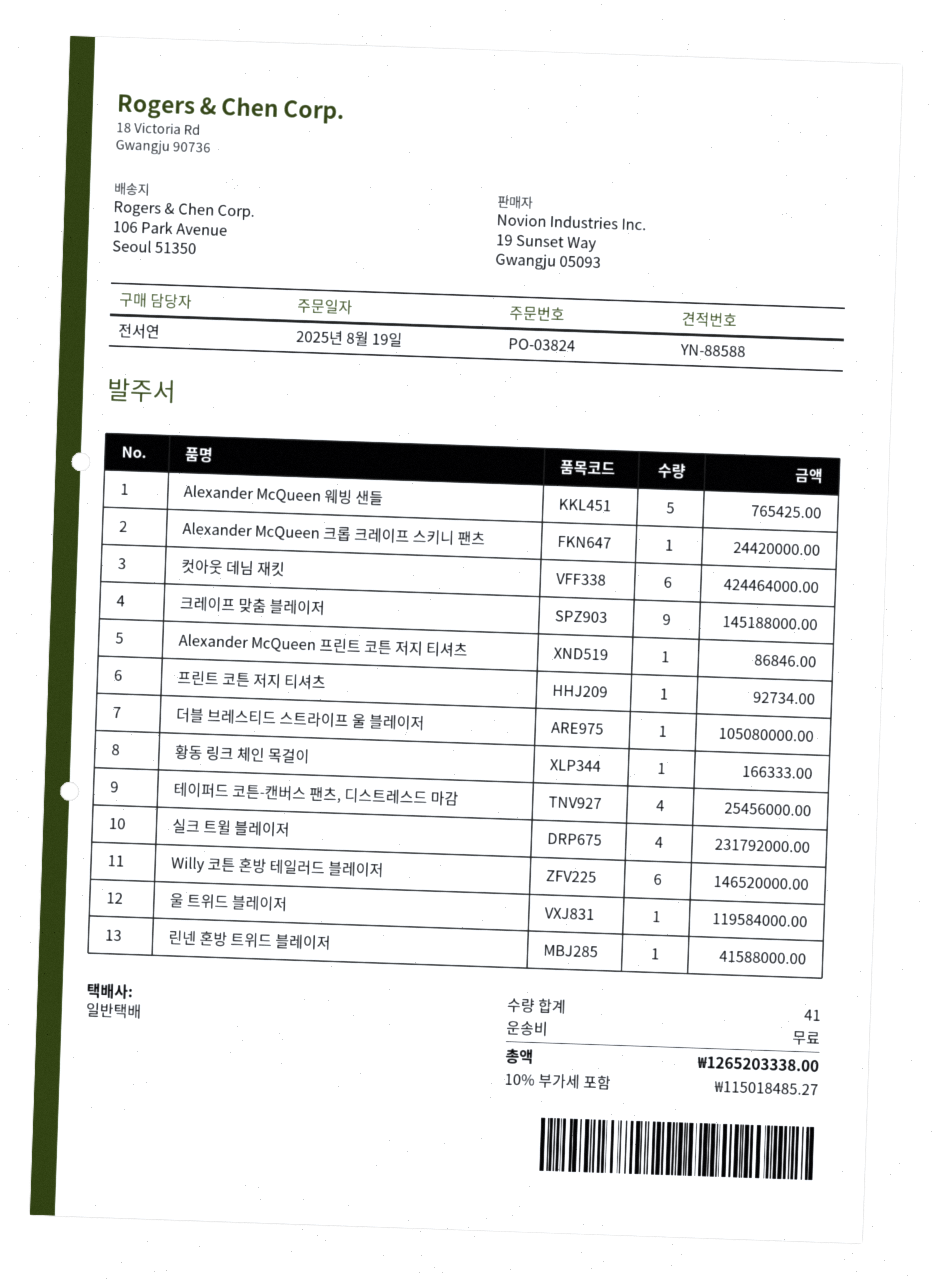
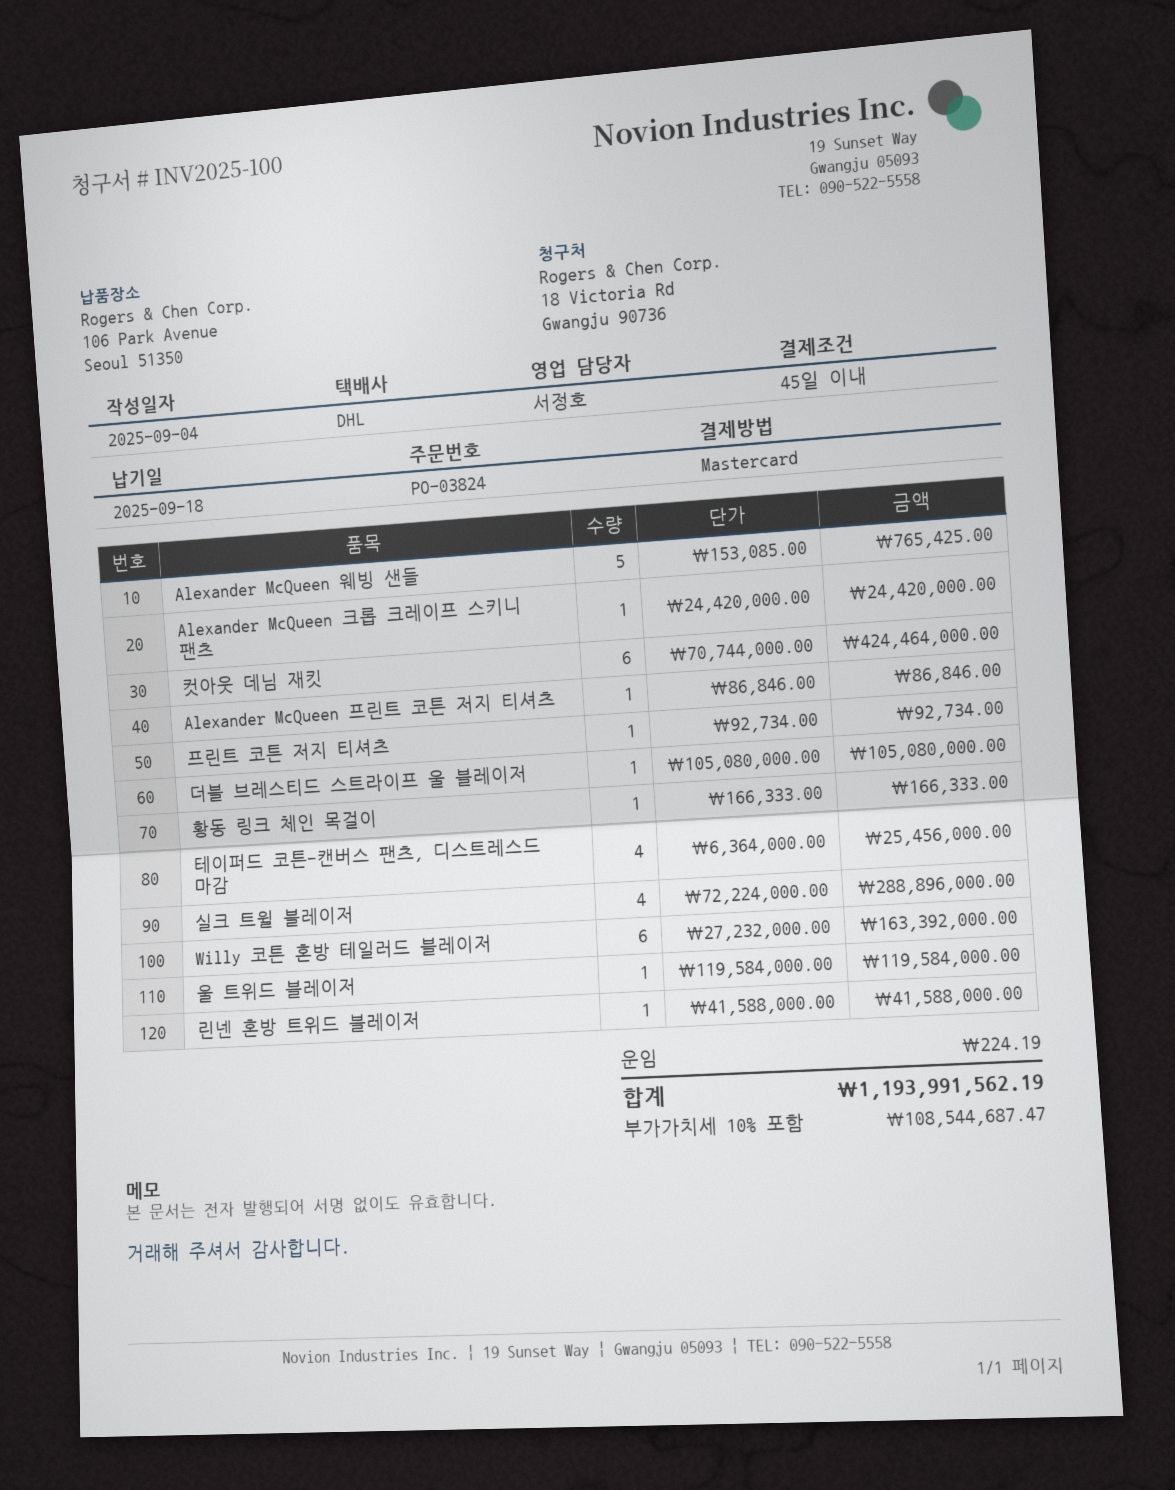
shipping method: standard -> DHL
크레이프 맞춤 블레이저: 9 for 145188000.00 -> none
실크 트윌 블레이저: 4 for 231792000.00 -> 4 for 288896000.00
Willy 코튼 혼방 테일러드 블레이저: 6 for 146520000.00 -> 6 for 163392000.00
shipping: 0.00 -> 224.19
tax: 10% = 115018485.27 -> 10% = 108544687.47
total: 1265203338.00 -> 1193991562.19

